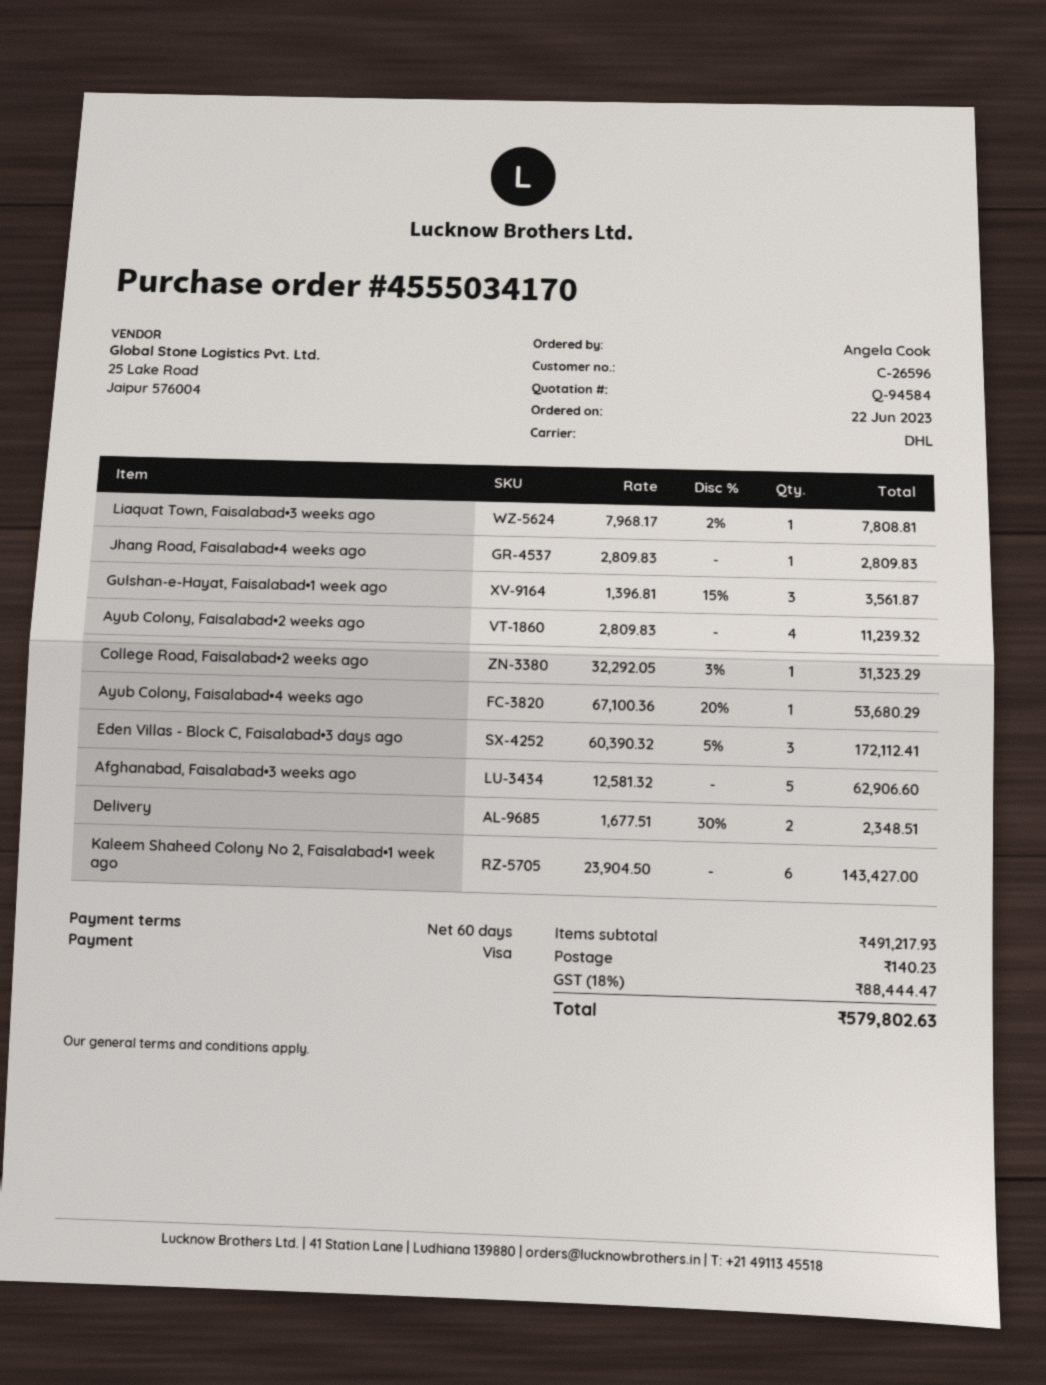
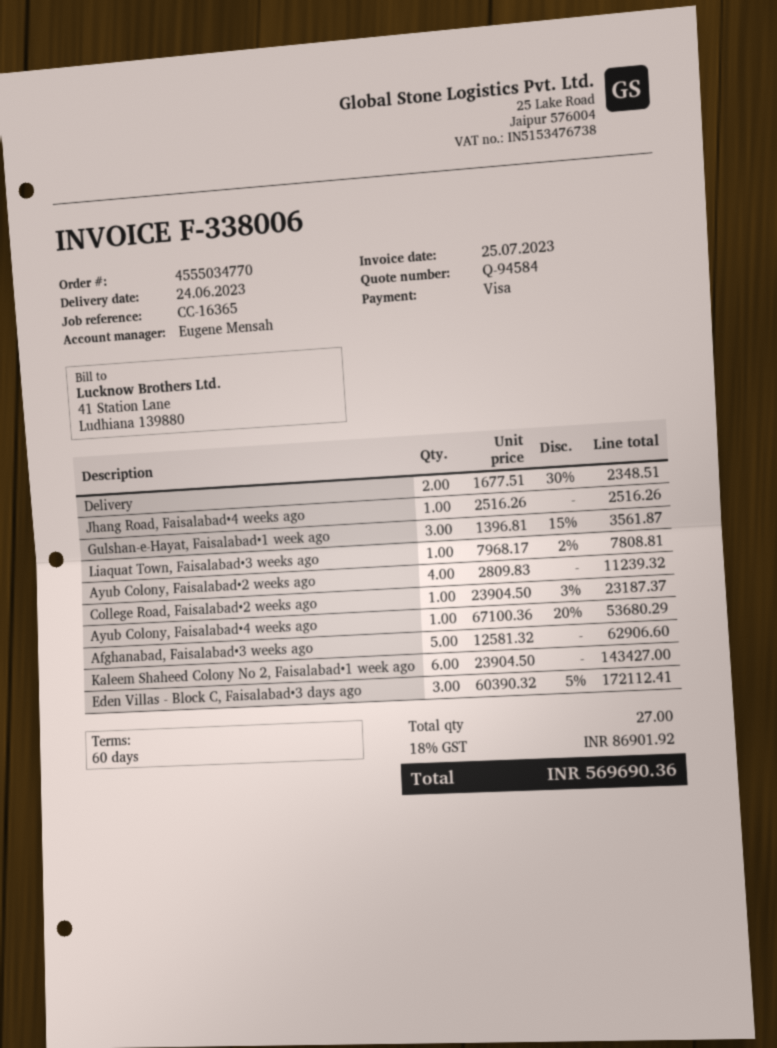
order number: 4555034170 -> 4555034770
Jhang Road, Faisalabad•4 weeks ago: 1 x 2809.83 = 2809.83 -> 1 x 2516.26 = 2516.26
College Road, Faisalabad•2 weeks ago: 1 x 32292.05 - 3% = 31323.29 -> 1 x 23904.50 - 3% = 23187.37
shipping: 140.23 -> none
tax: 18% = 88444.47 -> 18% = 86901.92
total: 579802.63 -> 569690.36

